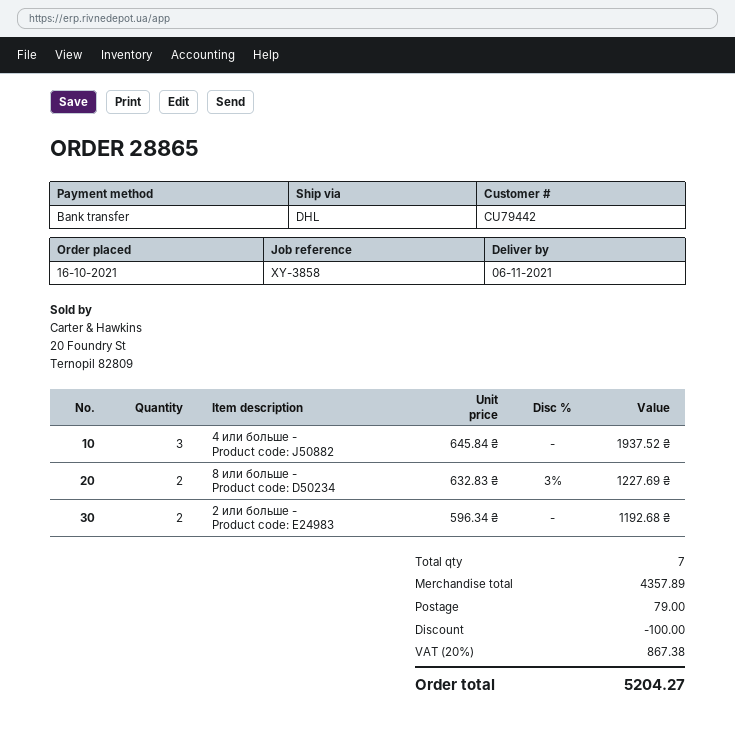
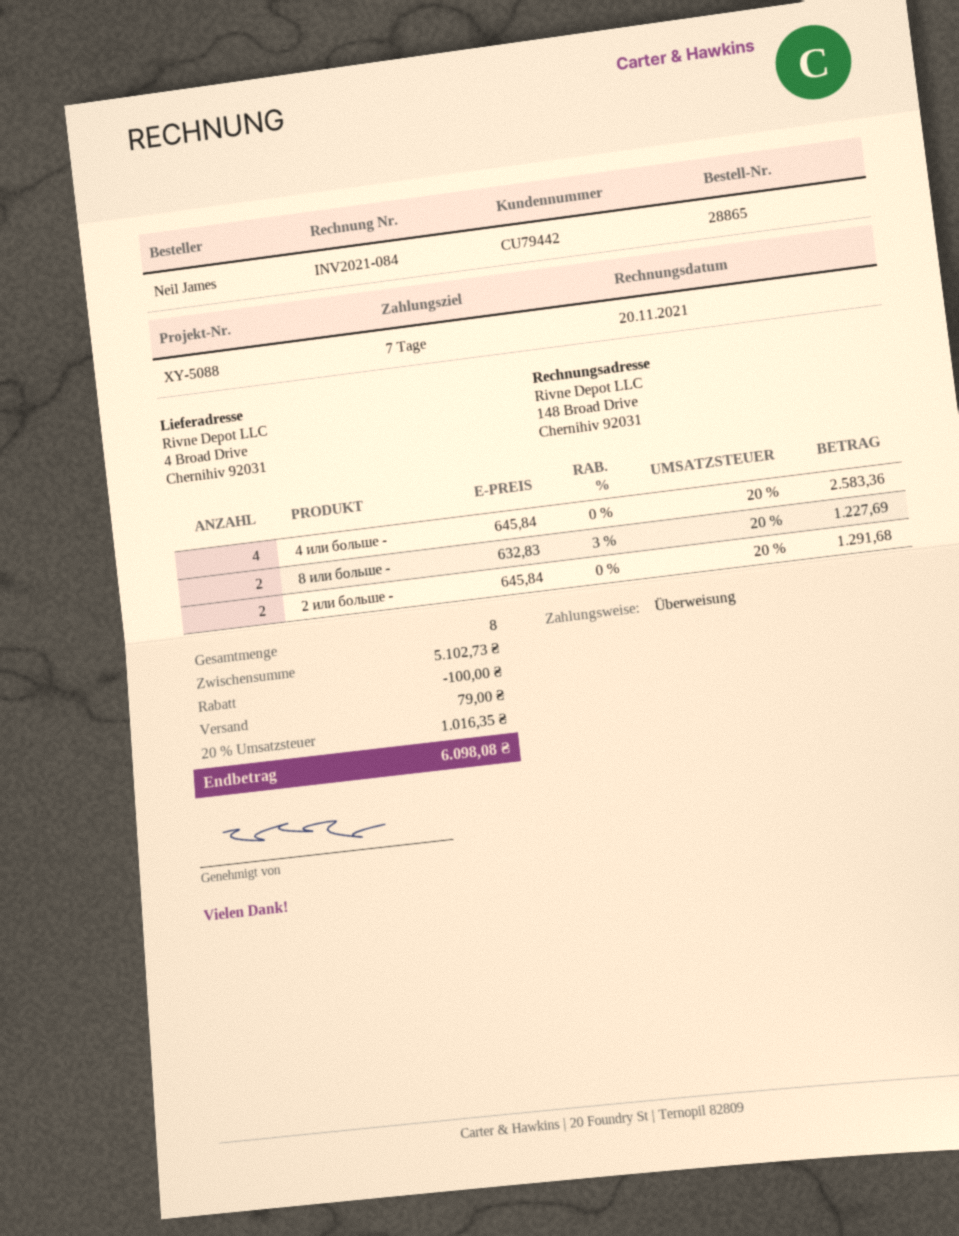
reference: XY-3858 -> XY-5088
4 или больше -: 3 x 645.84 = 1937.52 -> 4 x 645.84 = 2583.36
2 или больше -: 2 x 596.34 = 1192.68 -> 2 x 645.84 = 1291.68
total quantity: 7 -> 8
subtotal: 4357.89 -> 5102.73
tax: 20% = 867.38 -> 20% = 1016.35
total: 5204.27 -> 6098.08

